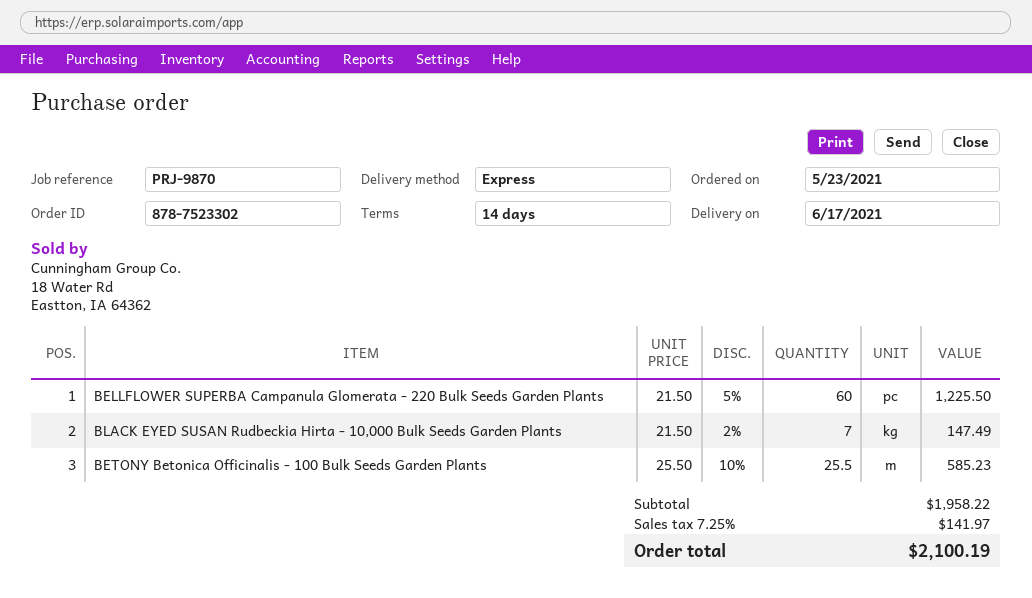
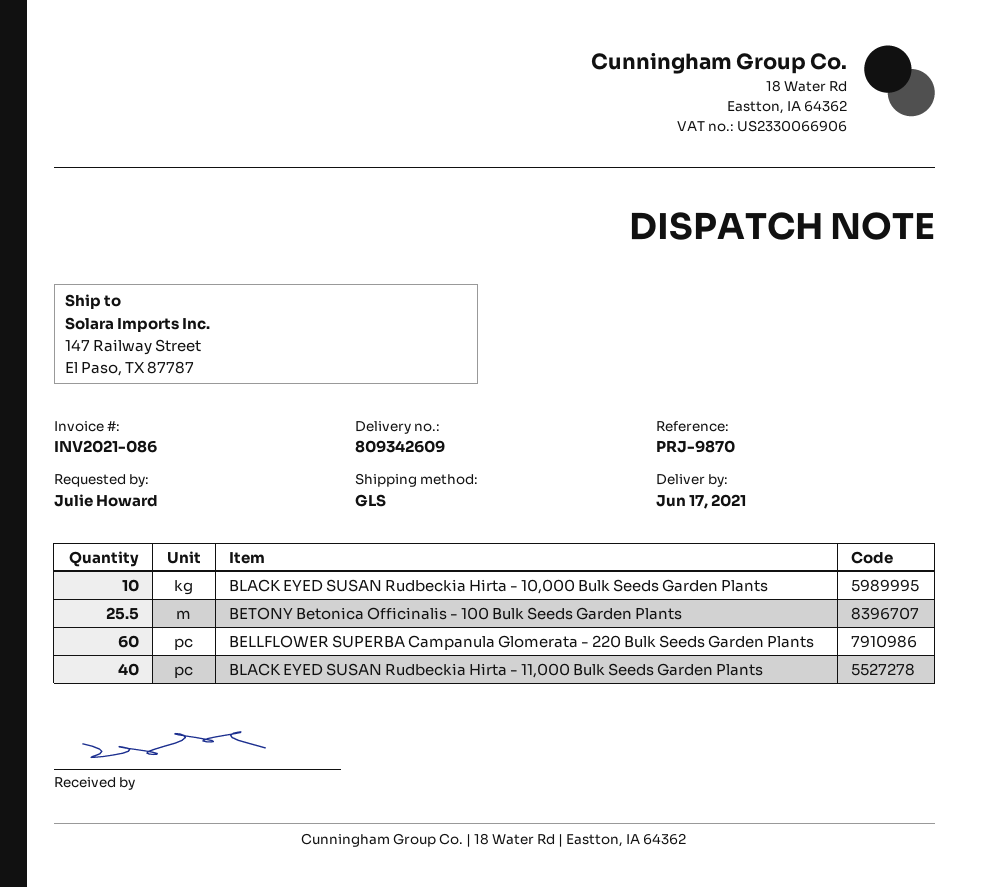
shipping method: express -> GLS
BLACK EYED SUSAN Rudbeckia Hirta - 10,000 Bulk Seeds Garden Plants: 7 -> 10
BLACK EYED SUSAN Rudbeckia Hirta - 11,000 Bulk Seeds Garden Plants: none -> 40

